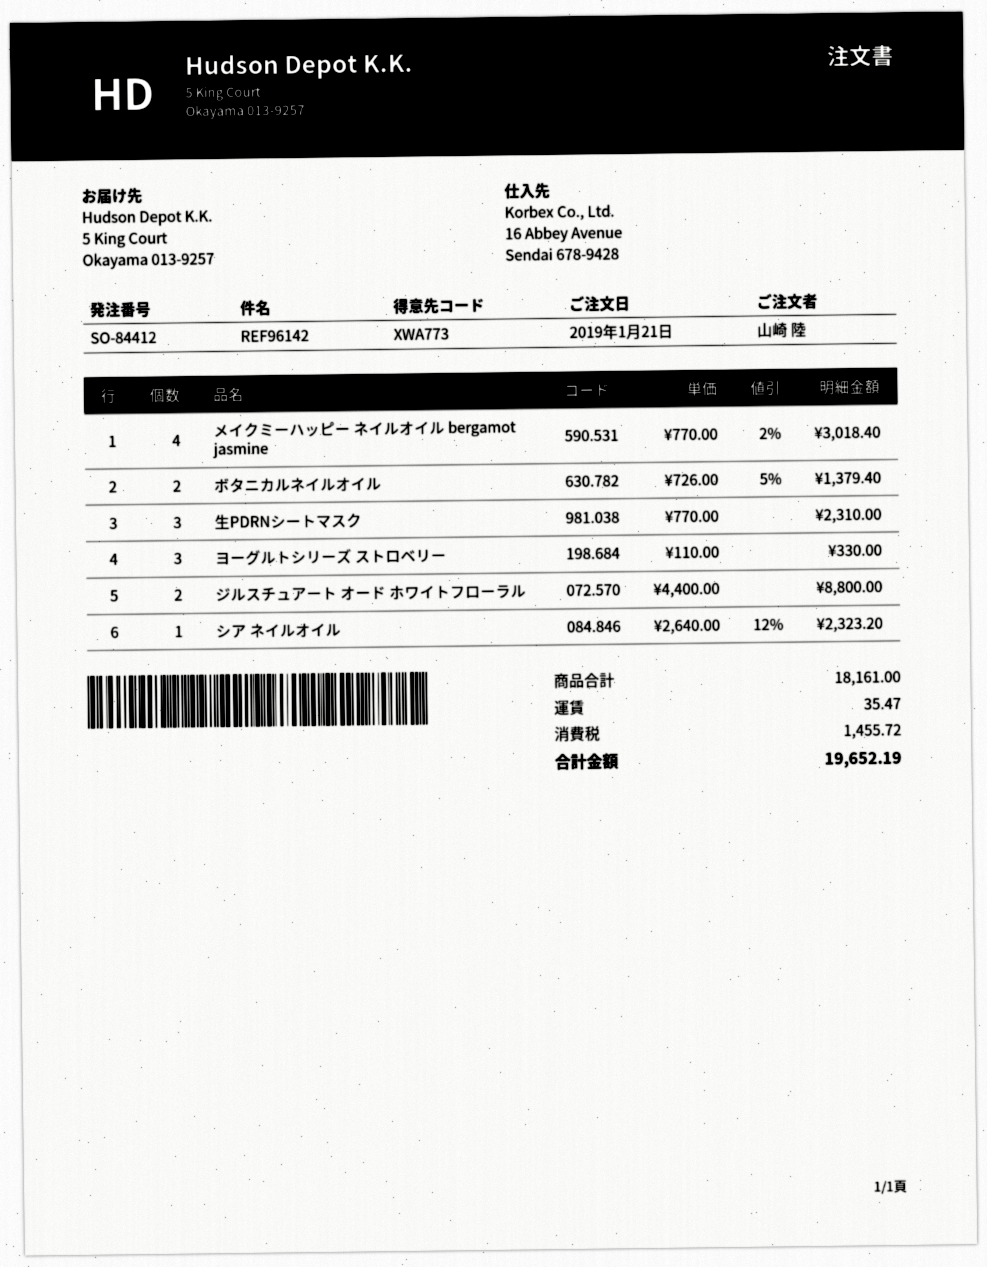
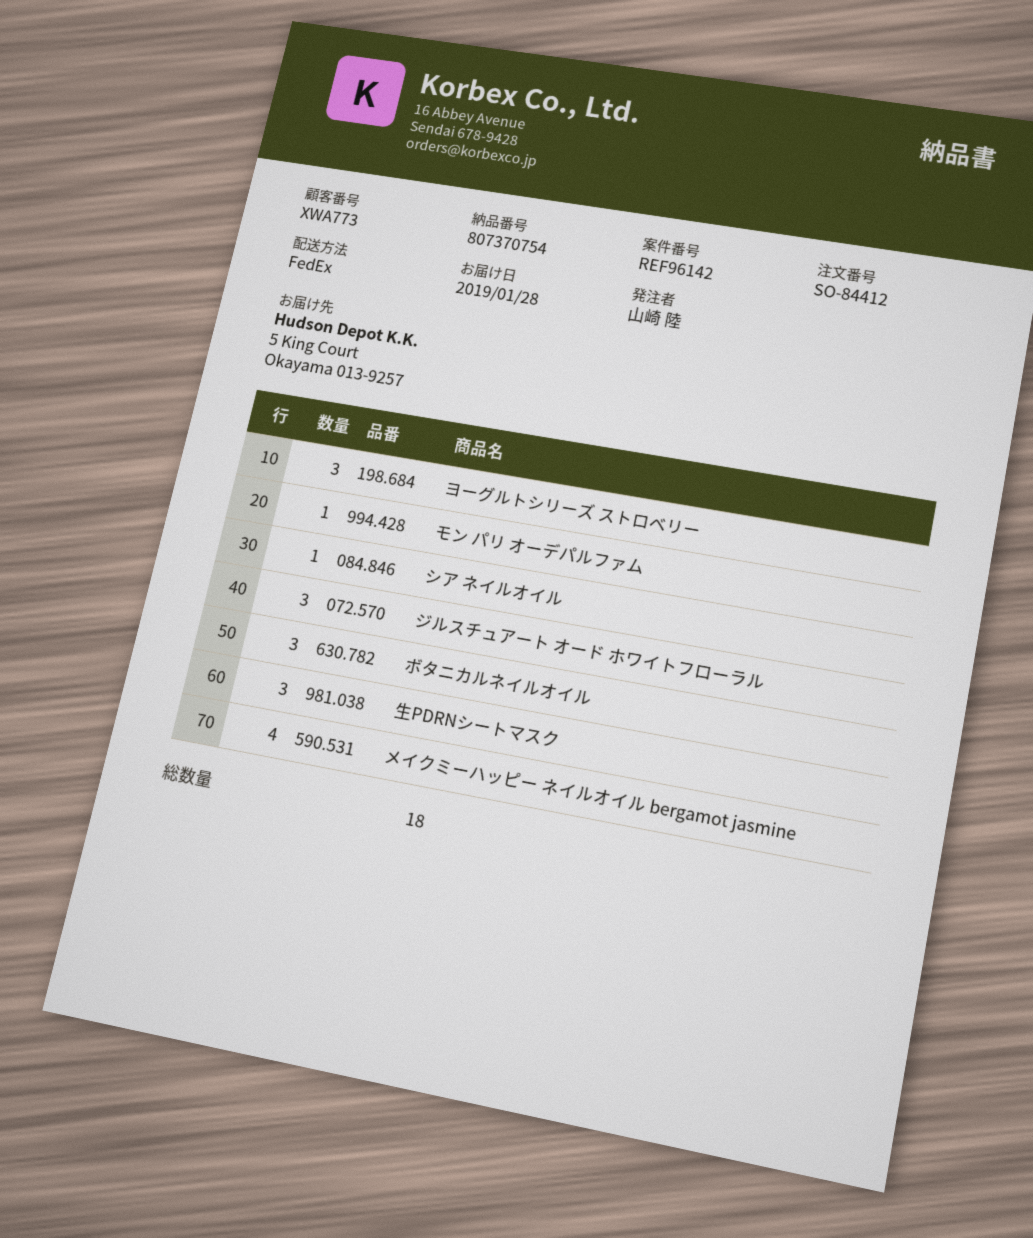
ボタニカルネイルオイル: 2 -> 3
ジルスチュアート オード ホワイトフローラル: 2 -> 3
モン パリ オーデパルファム: none -> 1

